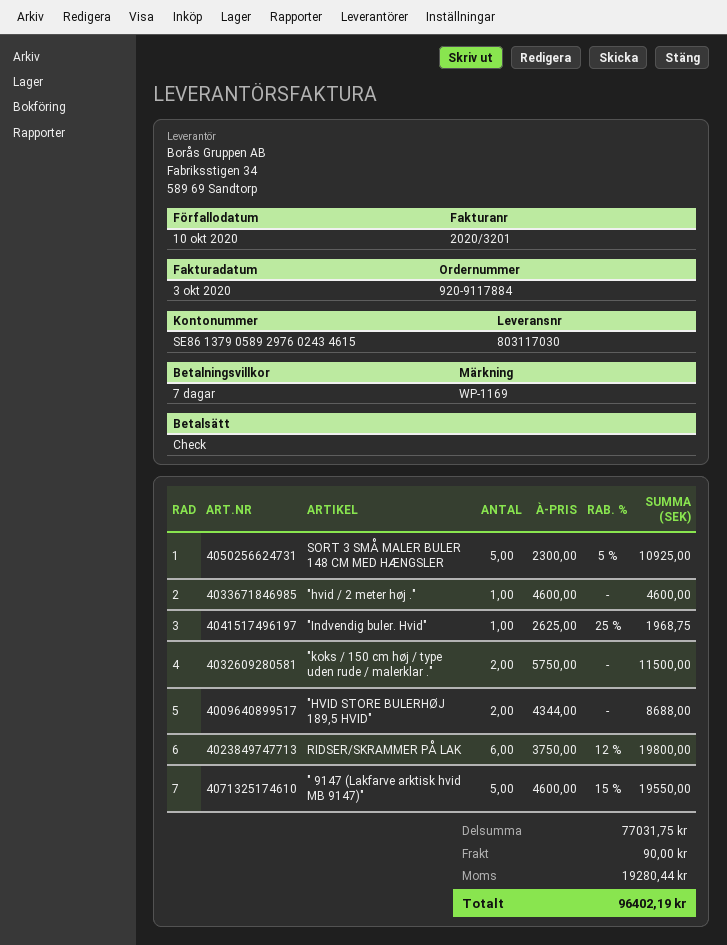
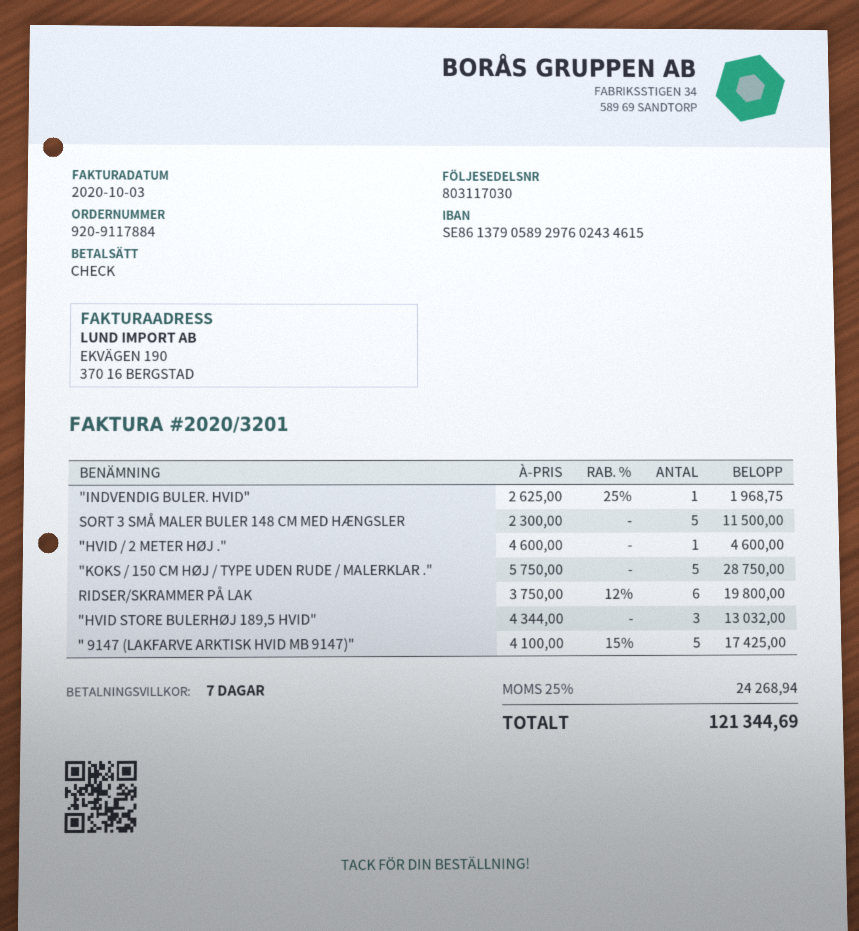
SORT 3 SMÅ MALER BULER 148 CM MED HÆNGSLER: 5 x 2300.00 - 5% = 10925.00 -> 5 x 2300.00 = 11500.00
"koks / 150 cm høj / type uden rude / malerklar .": 2 x 5750.00 = 11500.00 -> 5 x 5750.00 = 28750.00
"HVID STORE BULERHØJ 189,5 HVID": 2 x 4344.00 = 8688.00 -> 3 x 4344.00 = 13032.00
" 9147 (Lakfarve arktisk hvid MB 9147)": 5 x 4600.00 - 15% = 19550.00 -> 5 x 4100.00 - 15% = 17425.00
shipping: 90.00 -> none
tax: 19280.44 -> 24268.94
total: 96402.19 -> 121344.69

